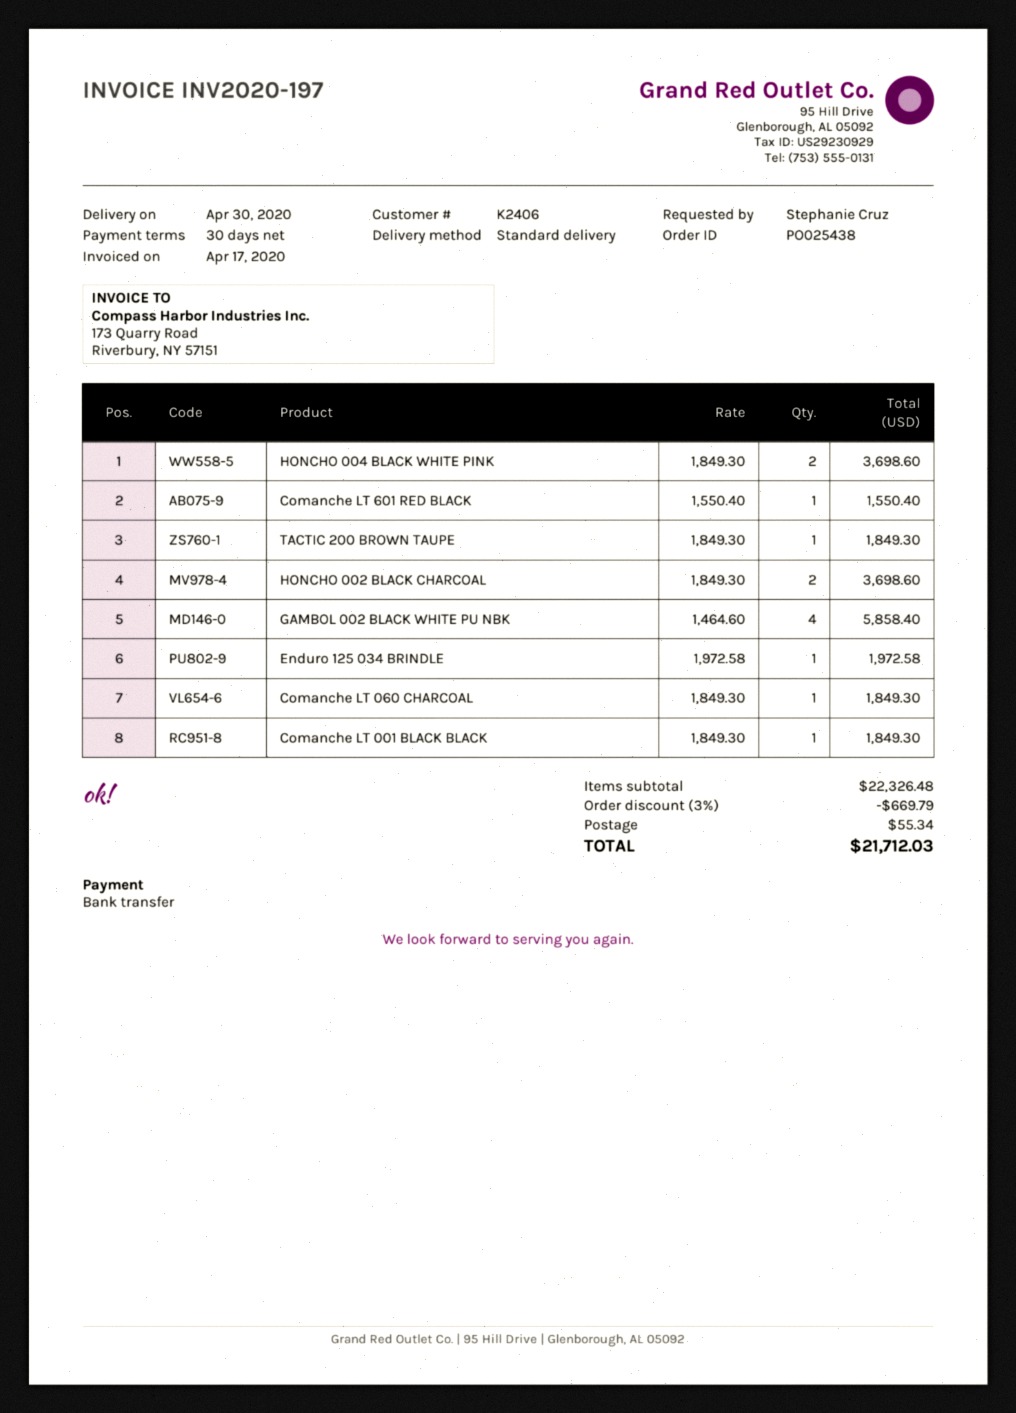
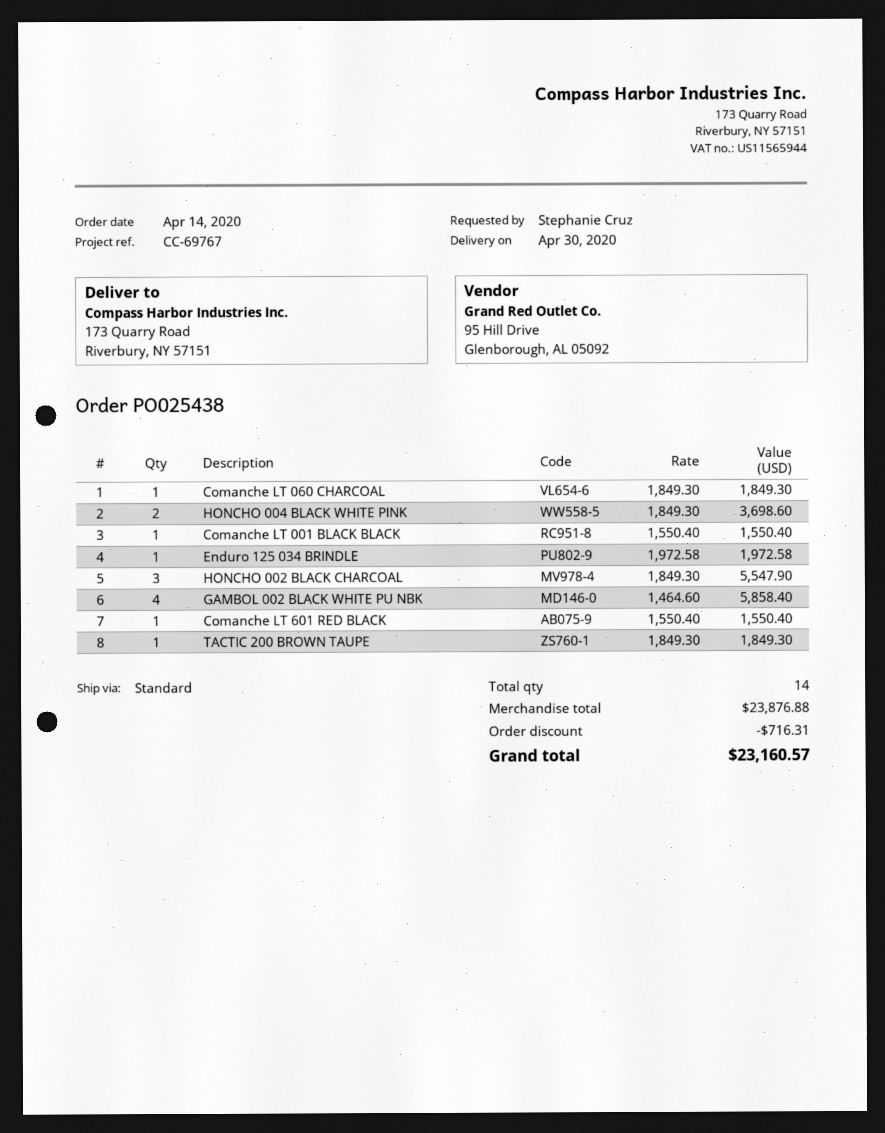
HONCHO 002 BLACK CHARCOAL: 2 x 1849.30 = 3698.60 -> 3 x 1849.30 = 5547.90
Comanche LT 001 BLACK BLACK: 1 x 1849.30 = 1849.30 -> 1 x 1550.40 = 1550.40
subtotal: 22326.48 -> 23876.88
discount: 669.79 -> 716.31
shipping: 55.34 -> none
total: 21712.03 -> 23160.57

